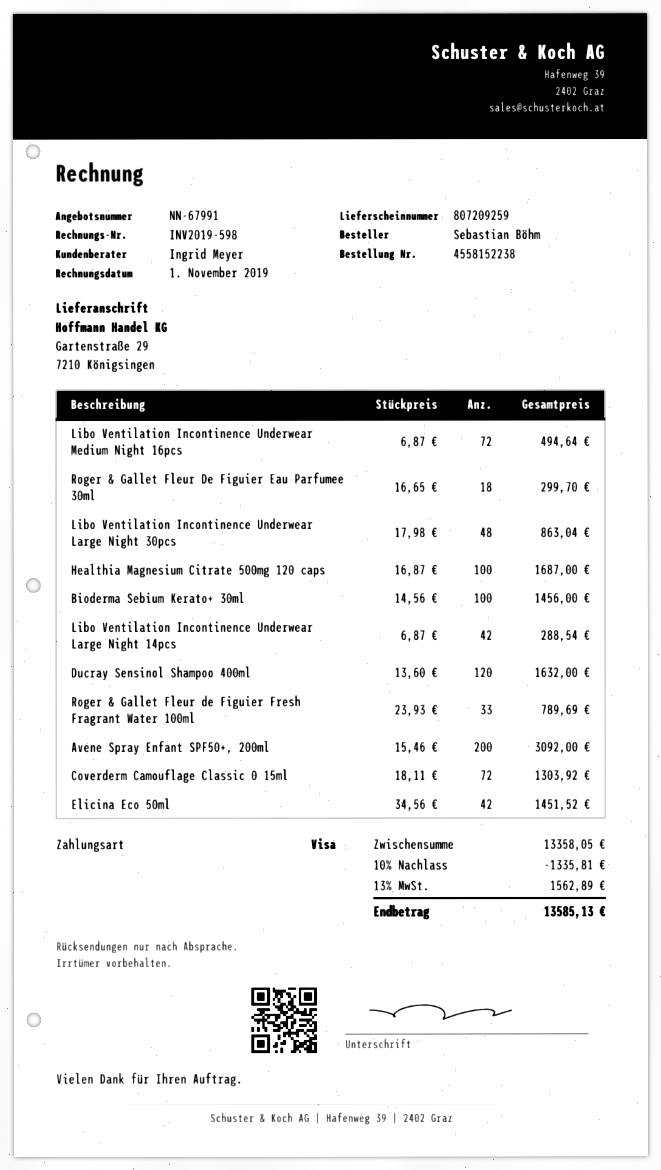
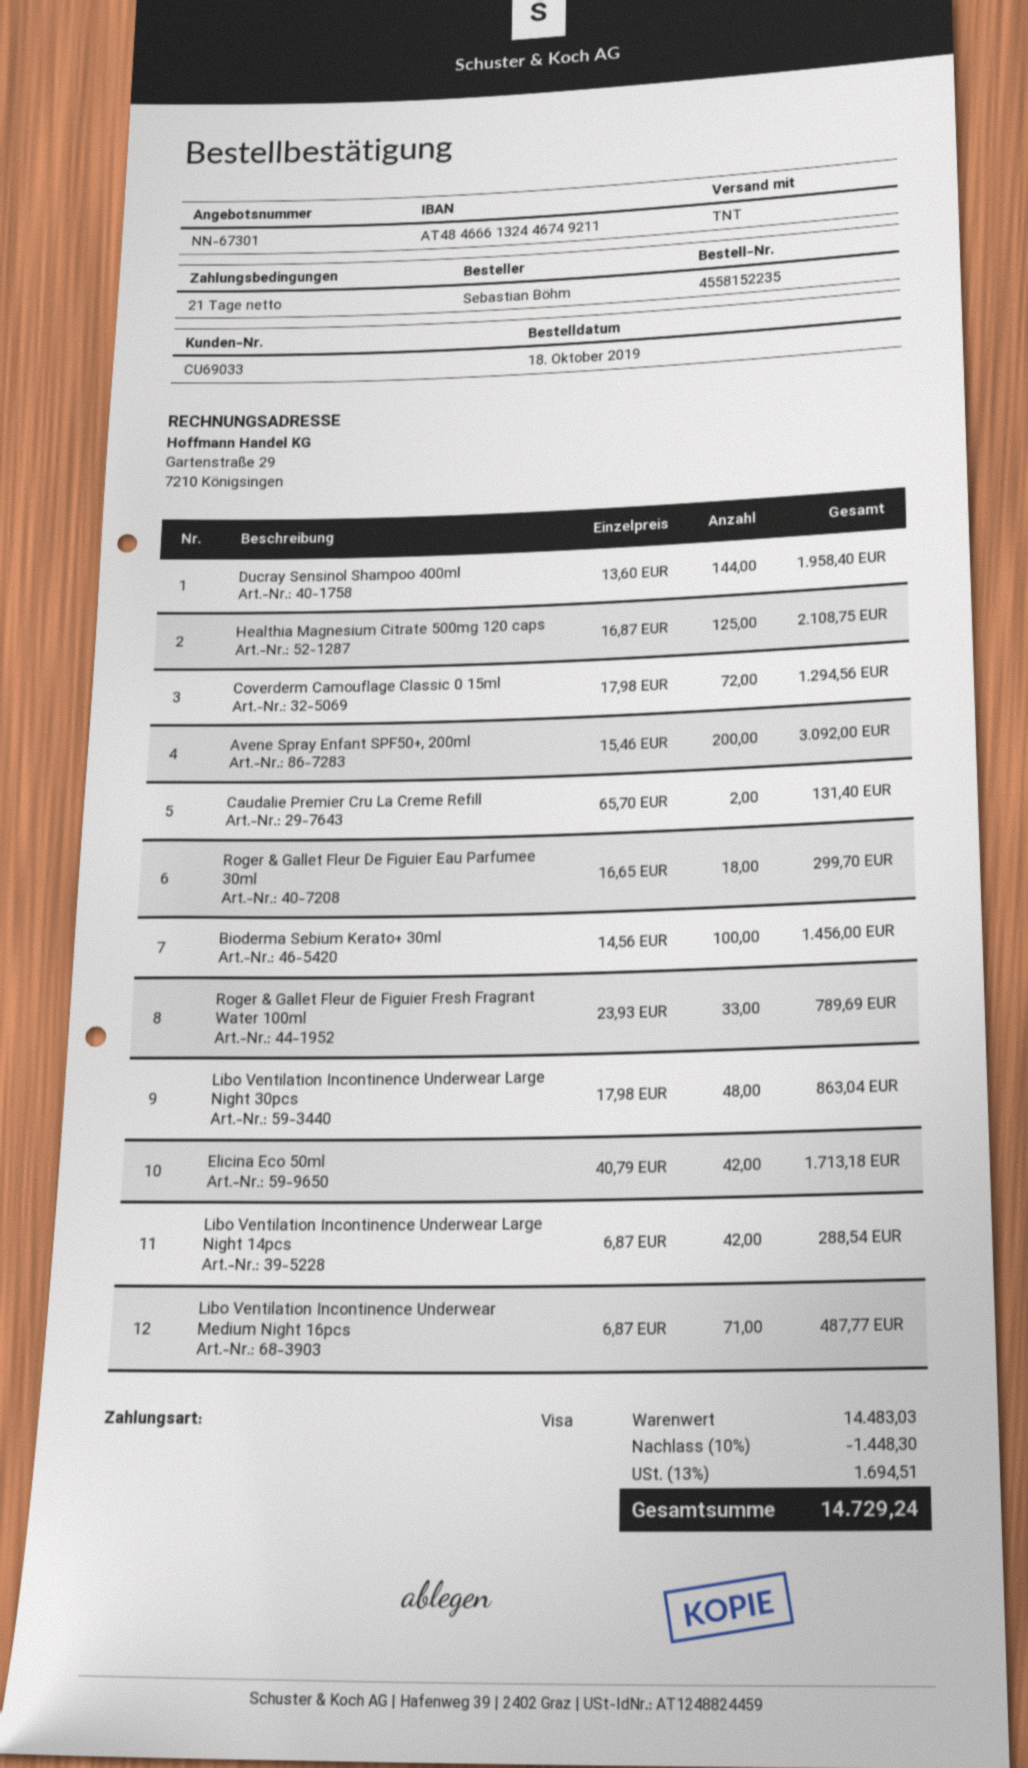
quote number: NN-67991 -> NN-67301
order number: 4558152238 -> 4558152235
Libo Ventilation Incontinence Underwear Medium Night 16pcs: 72 x 6.87 = 494.64 -> 71 x 6.87 = 487.77
Healthia Magnesium Citrate 500mg 120 caps: 100 x 16.87 = 1687.00 -> 125 x 16.87 = 2108.75
Ducray Sensinol Shampoo 400ml: 120 x 13.60 = 1632.00 -> 144 x 13.60 = 1958.40
Coverderm Camouflage Classic 0 15ml: 72 x 18.11 = 1303.92 -> 72 x 17.98 = 1294.56
Elicina Eco 50ml: 42 x 34.56 = 1451.52 -> 42 x 40.79 = 1713.18
Caudalie Premier Cru La Creme Refill: none -> 2 x 65.70 = 131.40
subtotal: 13358.05 -> 14483.03
discount: 10% = 1335.81 -> 10% = 1448.30
tax: 13% = 1562.89 -> 13% = 1694.51
total: 13585.13 -> 14729.24

